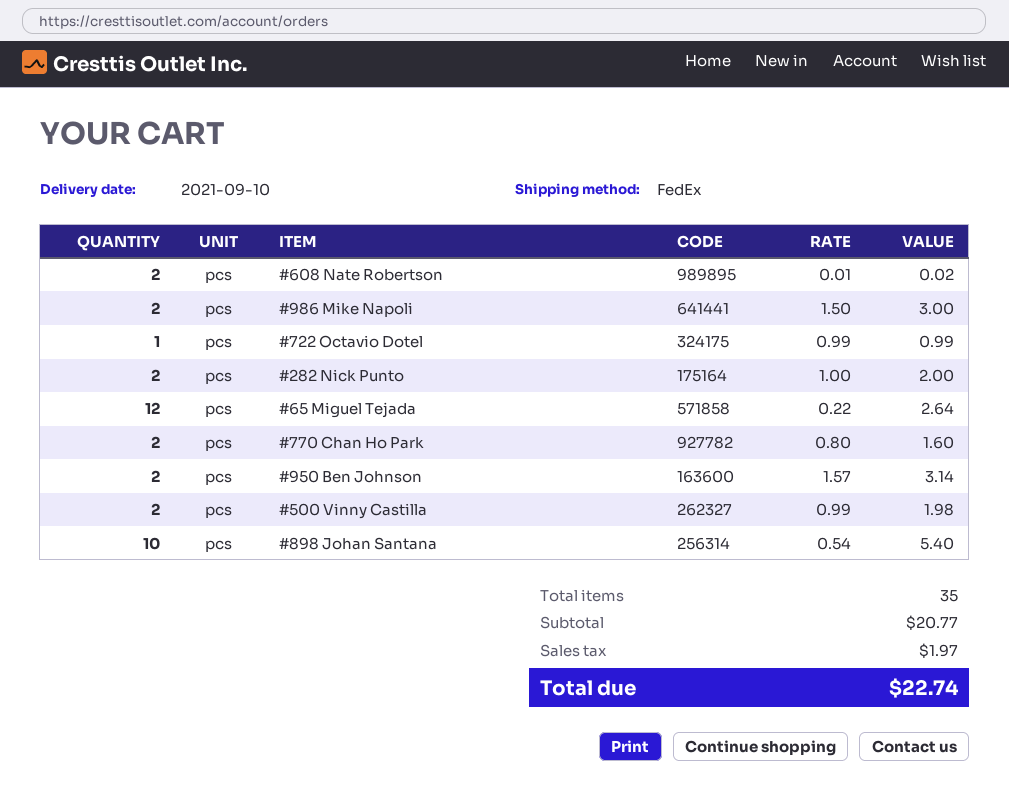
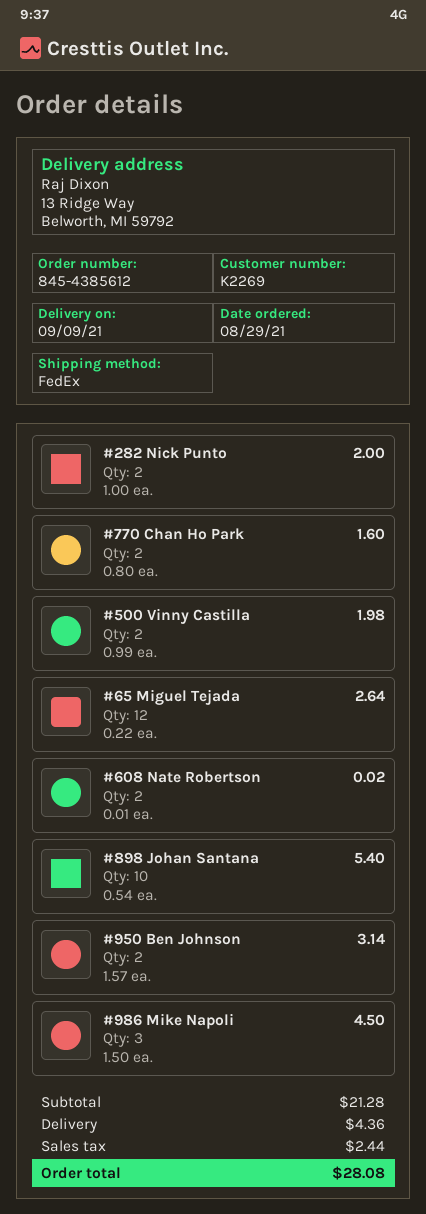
delivery date: 2021-09-10 -> 2021-09-09
#986 Mike Napoli: 2 x 1.50 = 3.00 -> 3 x 1.50 = 4.50
#722 Octavio Dotel: 1 x 0.99 = 0.99 -> none
subtotal: 20.77 -> 21.28
shipping: none -> 4.36
tax: 1.97 -> 2.44
total: 22.74 -> 28.08

